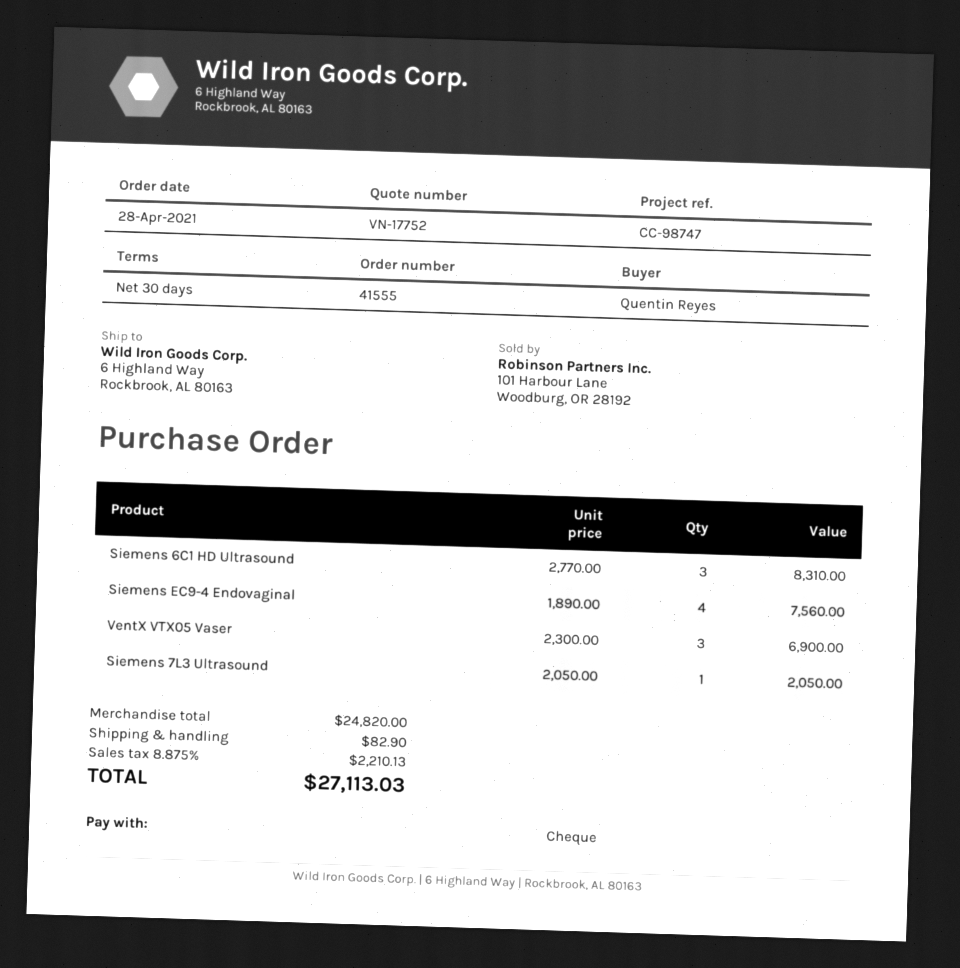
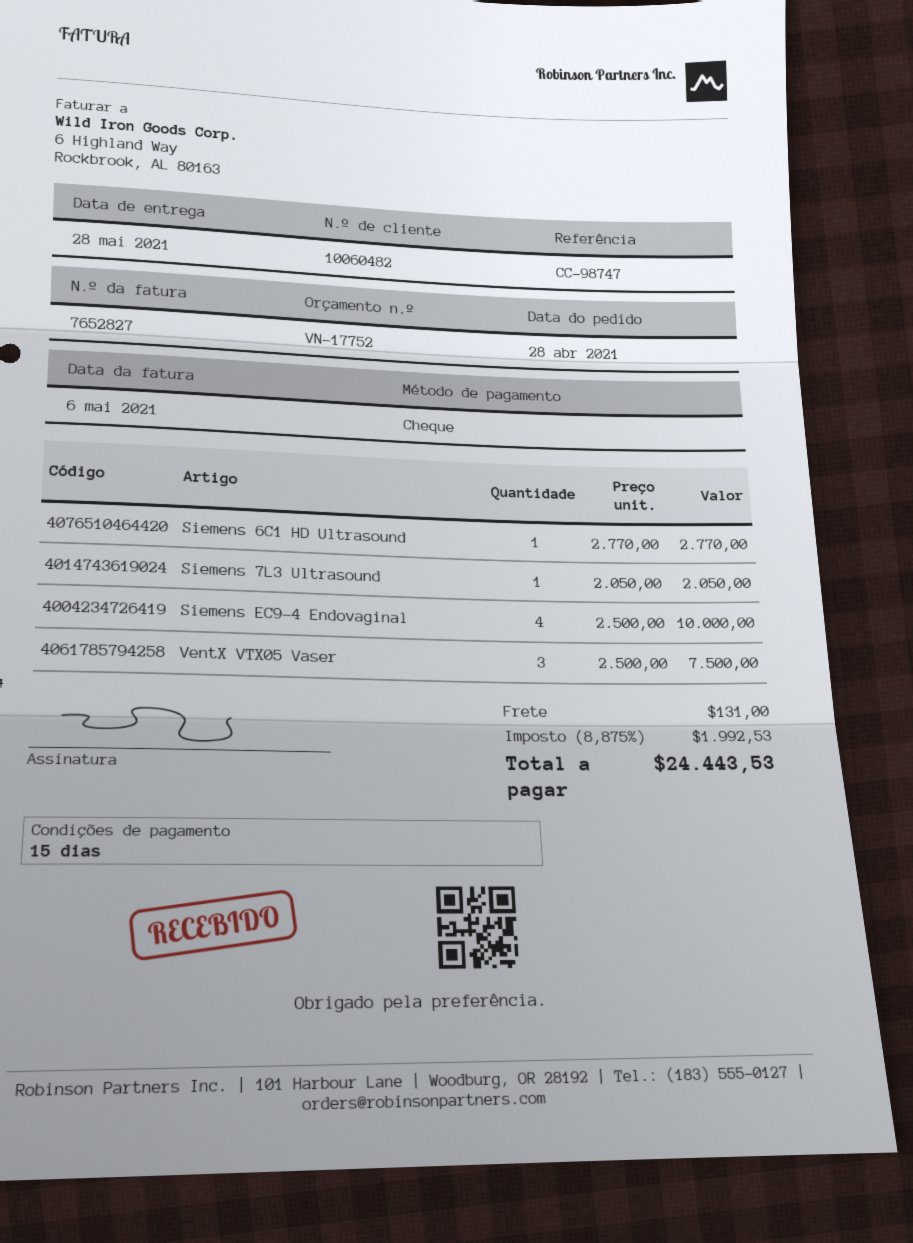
payment terms: 30 days -> 15 days
Siemens 6C1 HD Ultrasound: 3 x 2770.00 = 8310.00 -> 1 x 2770.00 = 2770.00
Siemens EC9-4 Endovaginal: 4 x 1890.00 = 7560.00 -> 4 x 2500.00 = 10000.00
VentX VTX05 Vaser: 3 x 2300.00 = 6900.00 -> 3 x 2500.00 = 7500.00
shipping: 82.90 -> 131.00
tax: 8.875% = 2210.13 -> 8.875% = 1992.53
total: 27113.03 -> 24443.53

